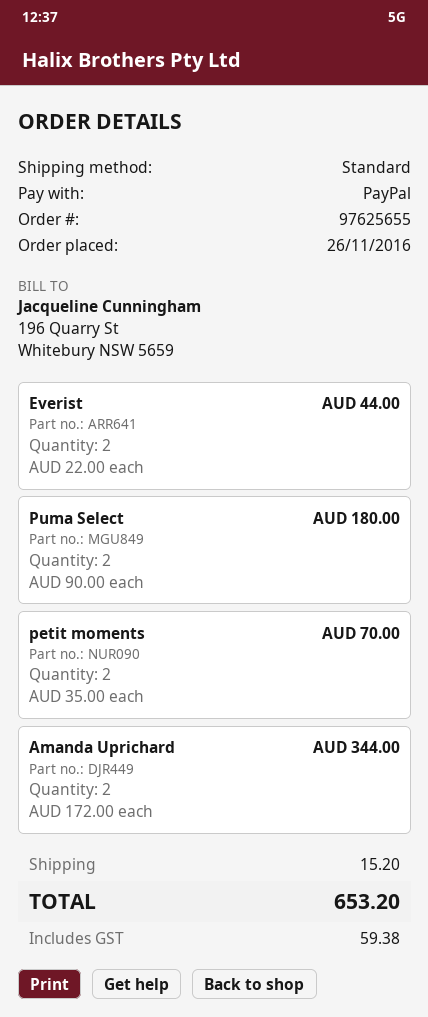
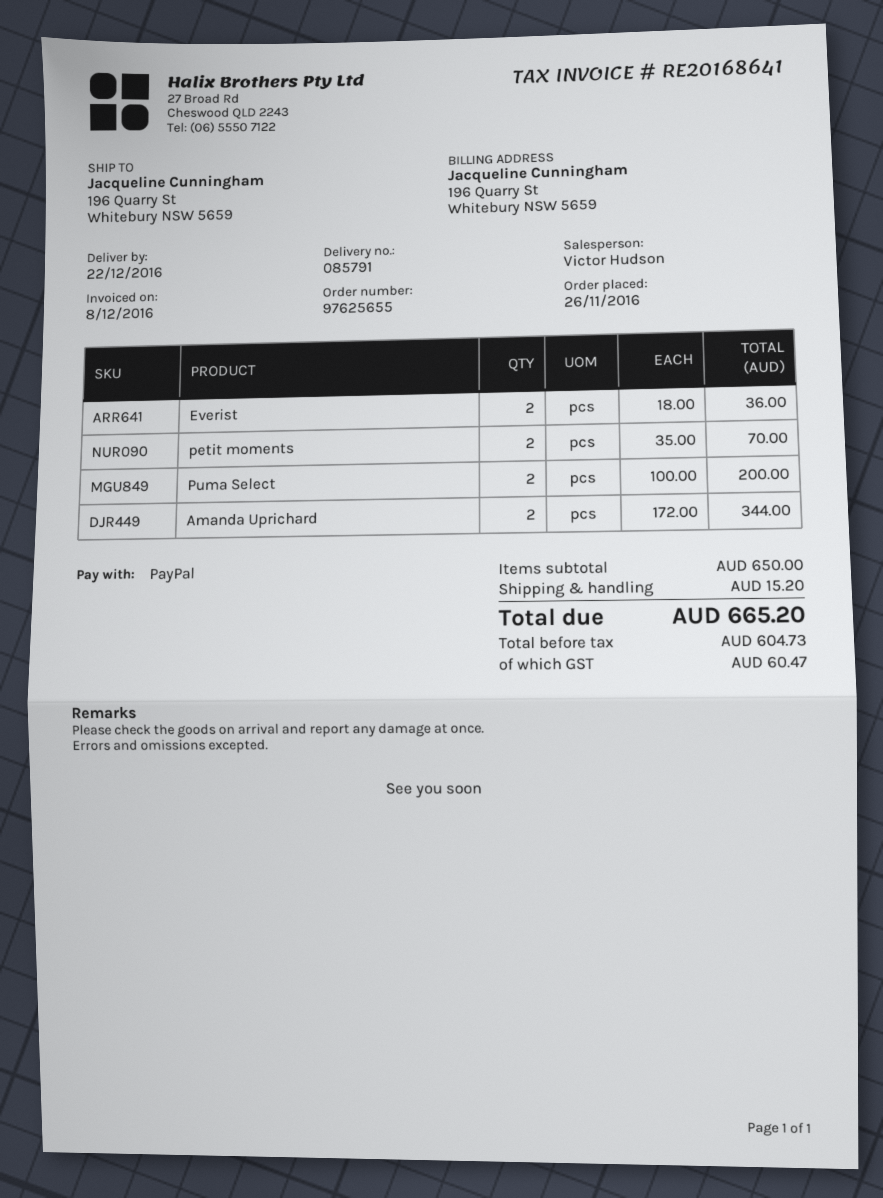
Everist: 2 x 22.00 = 44.00 -> 2 x 18.00 = 36.00
Puma Select: 2 x 90.00 = 180.00 -> 2 x 100.00 = 200.00
tax: 59.38 -> 60.47
total: 653.20 -> 665.20

